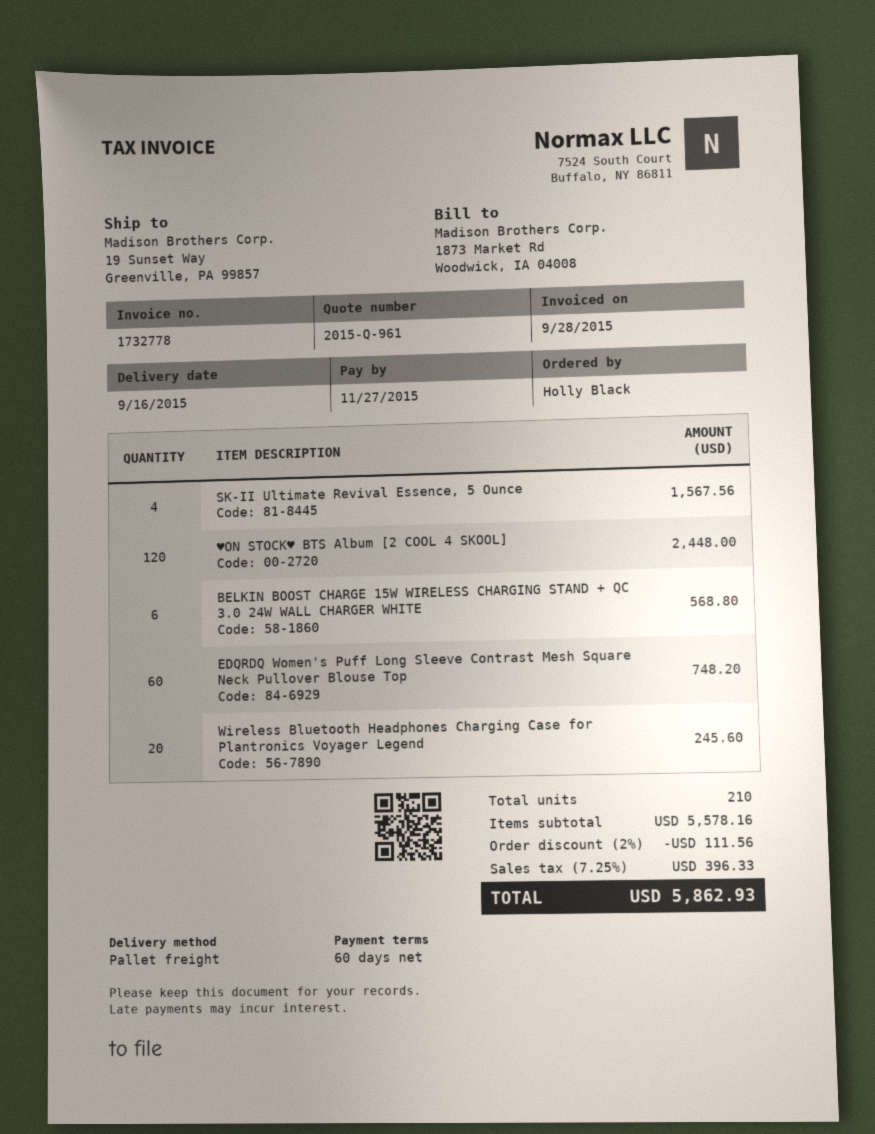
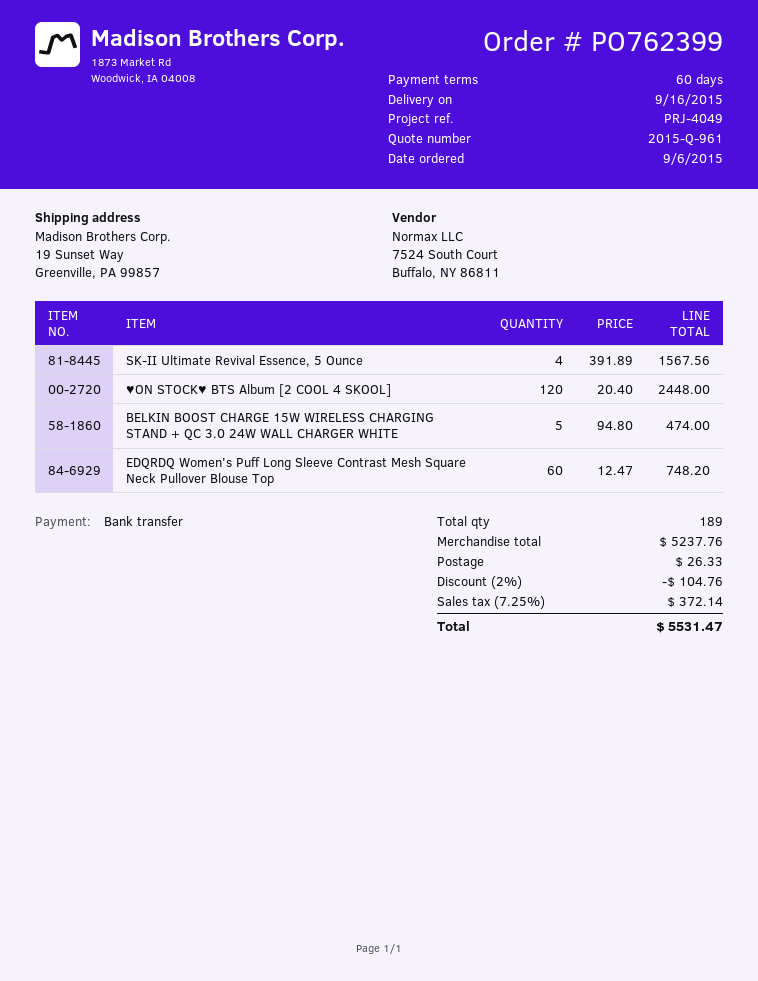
BELKIN BOOST CHARGE 15W WIRELESS CHARGING STAND + QC 3.0 24W WALL CHARGER WHITE: 6 for 568.80 -> 5 for 474.00
Wireless Bluetooth Headphones Charging Case for Plantronics Voyager Legend: 20 for 245.60 -> none
total quantity: 210 -> 189
subtotal: 5578.16 -> 5237.76
discount: 2% = 111.56 -> 2% = 104.76
shipping: none -> 26.33
tax: 7.25% = 396.33 -> 7.25% = 372.14
total: 5862.93 -> 5531.47

